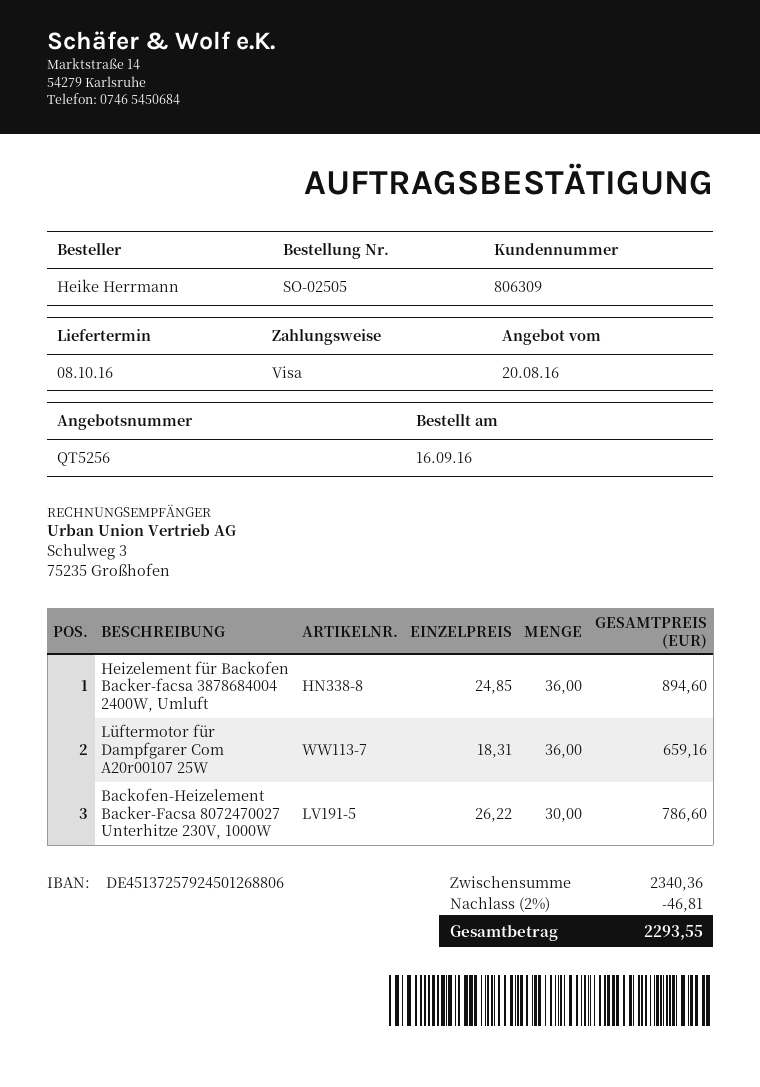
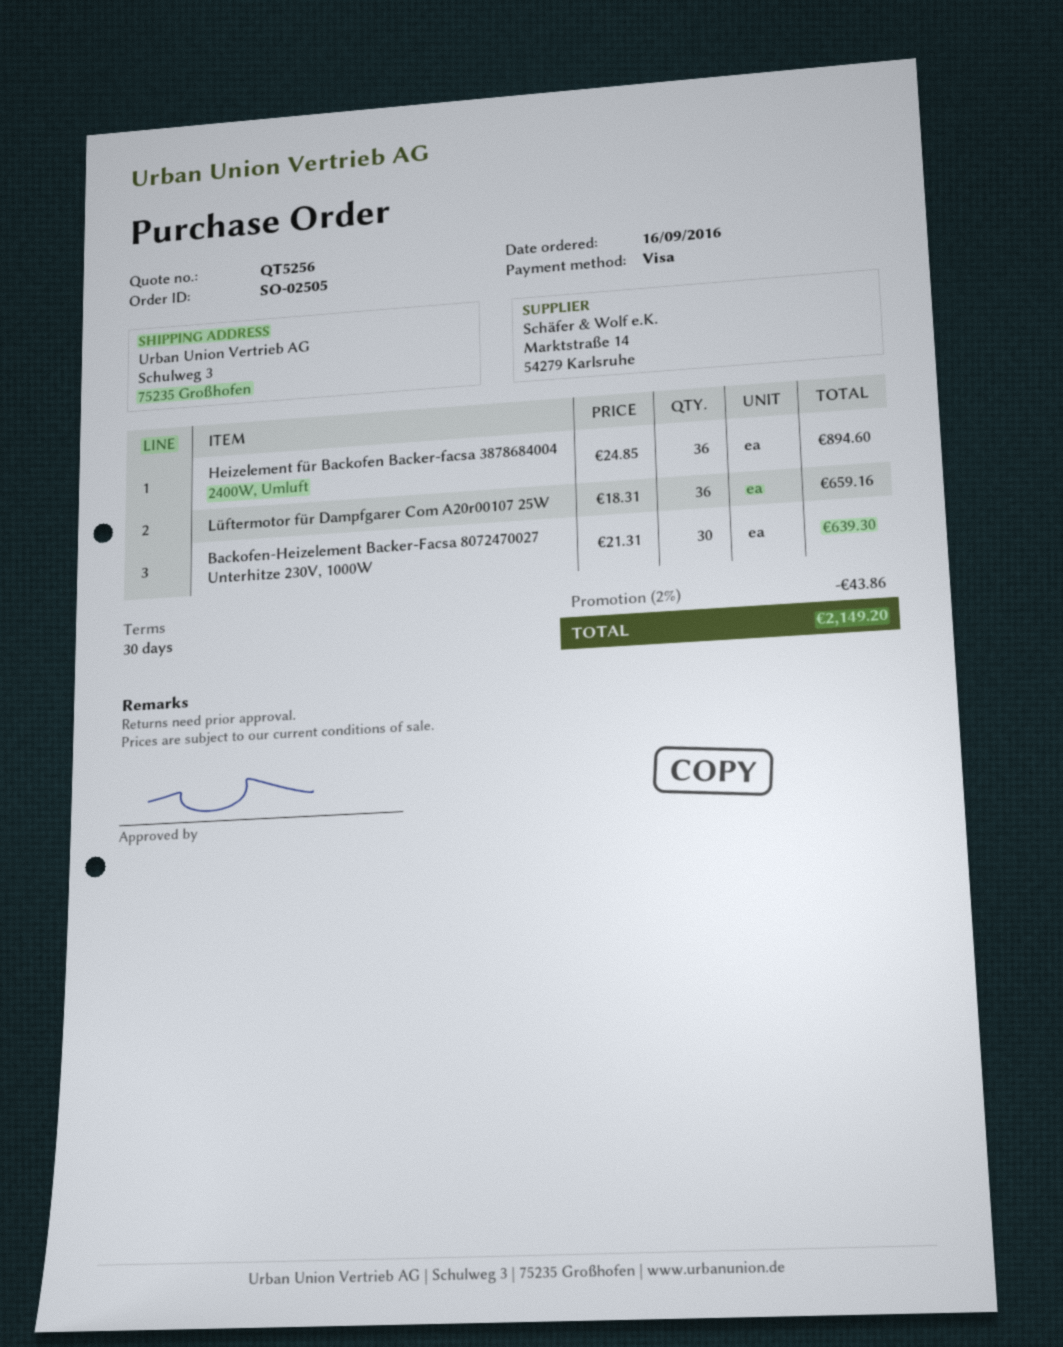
Backofen-Heizelement Backer-Facsa 8072470027 Unterhitze 230V, 1000W: 30 x 26.22 = 786.60 -> 30 x 21.31 = 639.30
discount: 2% = 46.81 -> 2% = 43.86
total: 2293.55 -> 2149.20

